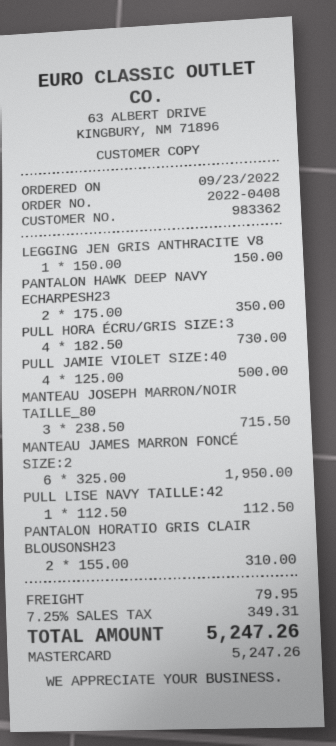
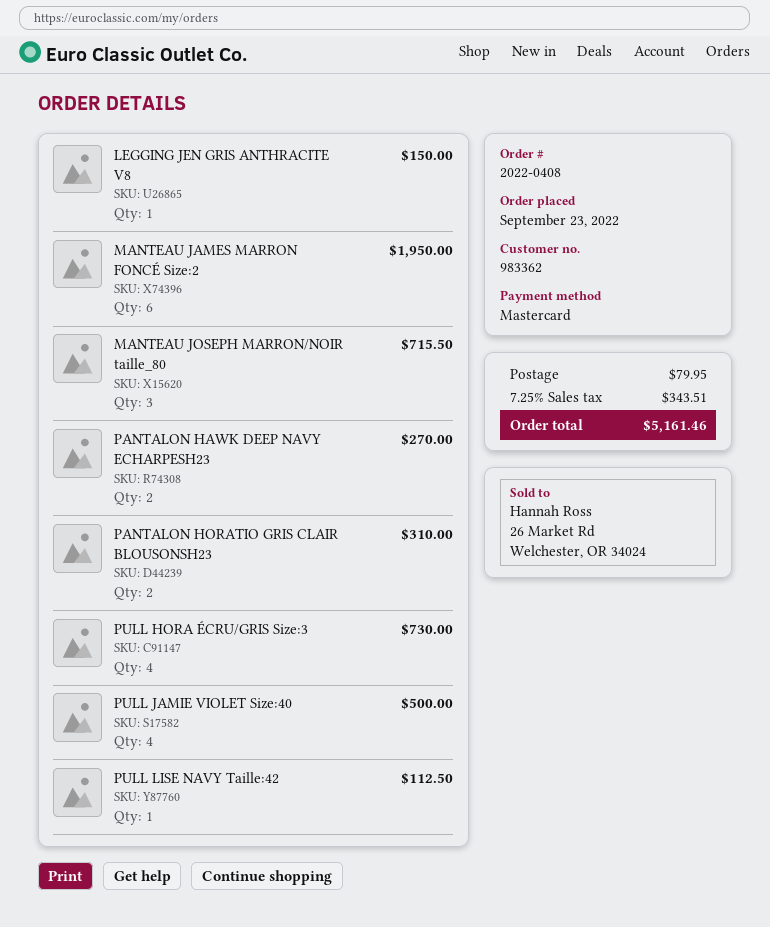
PANTALON HAWK DEEP NAVY ECHARPESH23: 2 for 350.00 -> 2 for 270.00
tax: 7.25% = 349.31 -> 7.25% = 343.51
total: 5247.26 -> 5161.46

